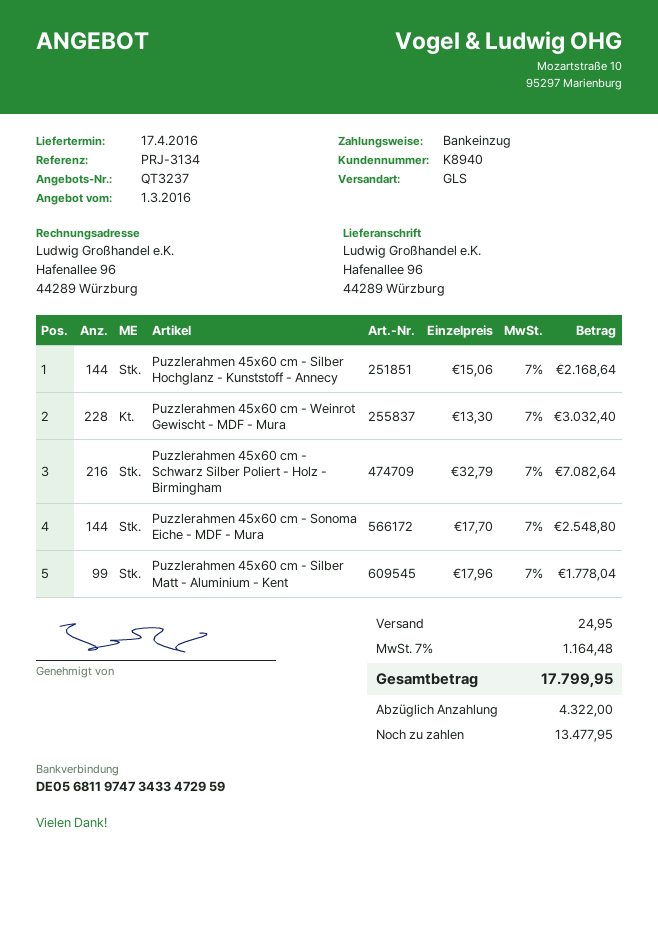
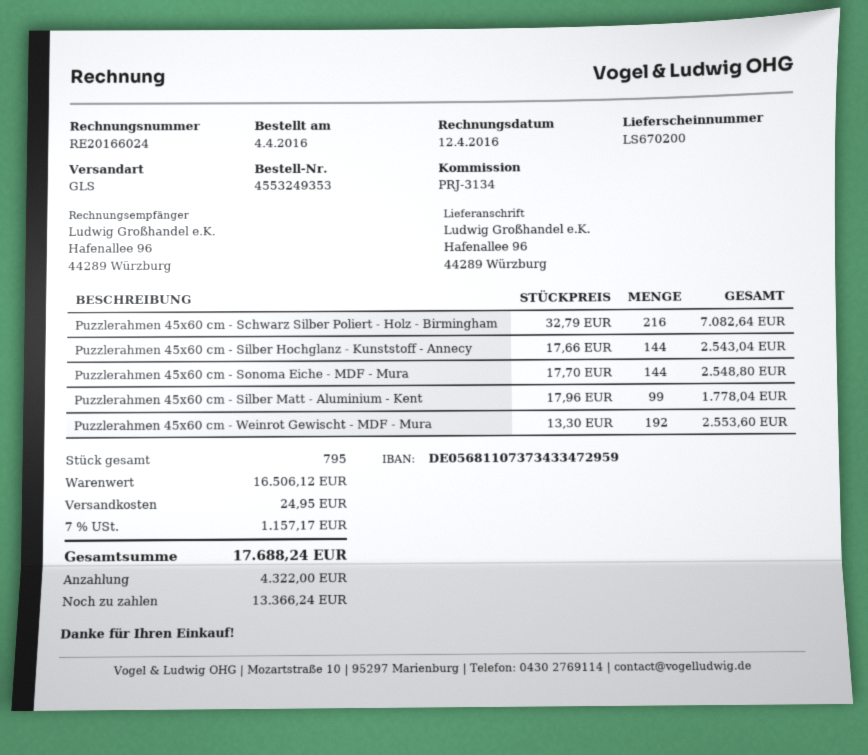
bank account: DE05681197473433472959 -> DE05681107373433472959
Puzzlerahmen 45x60 cm - Silber Hochglanz - Kunststoff - Annecy: 144 x 15.06 = 2168.64 -> 144 x 17.66 = 2543.04
Puzzlerahmen 45x60 cm - Weinrot Gewischt - MDF - Mura: 228 x 13.30 = 3032.40 -> 192 x 13.30 = 2553.60
tax: 7% = 1164.48 -> 7% = 1157.17
total: 17799.95 -> 17688.24
balance: 13477.95 -> 13366.24

